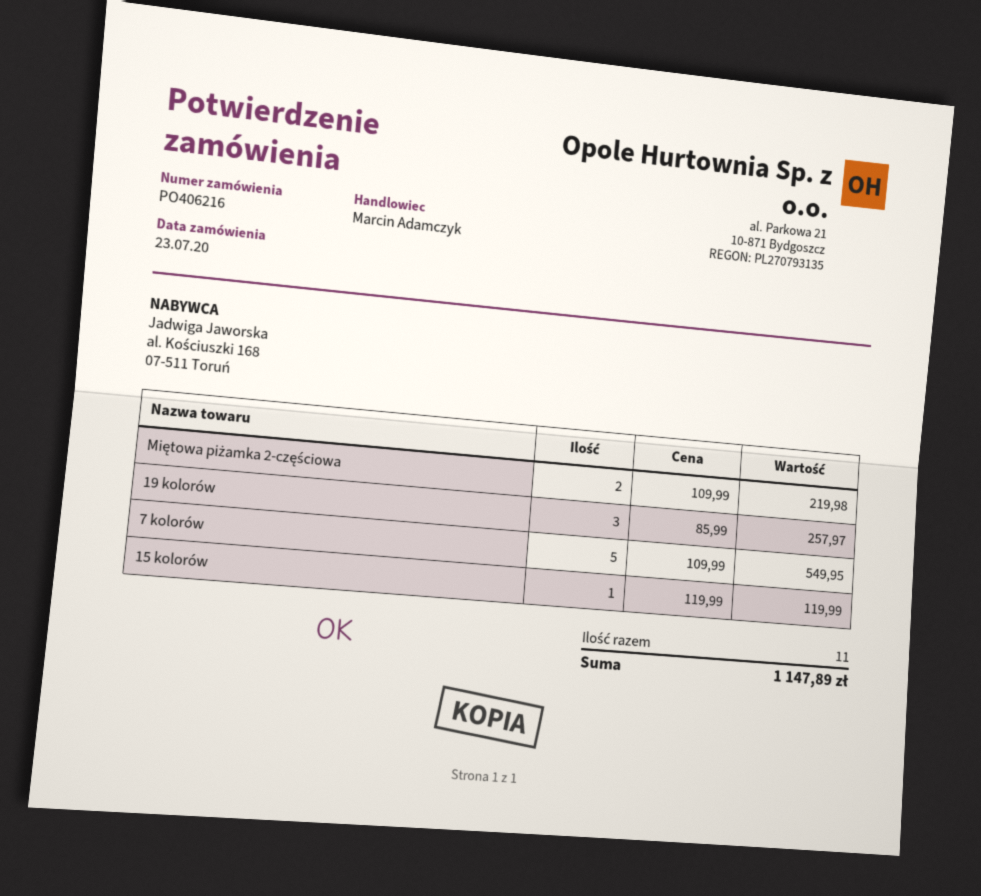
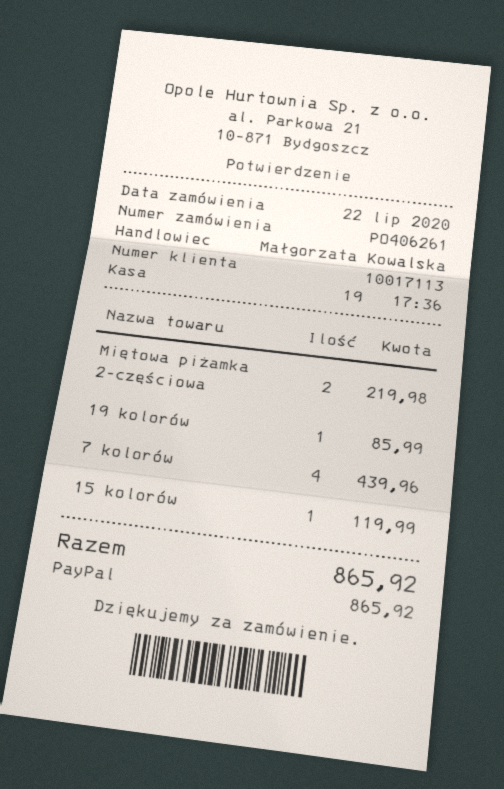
order number: PO406216 -> PO406261
order date: 2020-07-23 -> 2020-07-22
sales rep: Marcin Adamczyk -> Małgorzata Kowalska
19 kolorów: 3 for 257.97 -> 1 for 85.99
7 kolorów: 5 for 549.95 -> 4 for 439.96
total: 1147.89 -> 865.92

